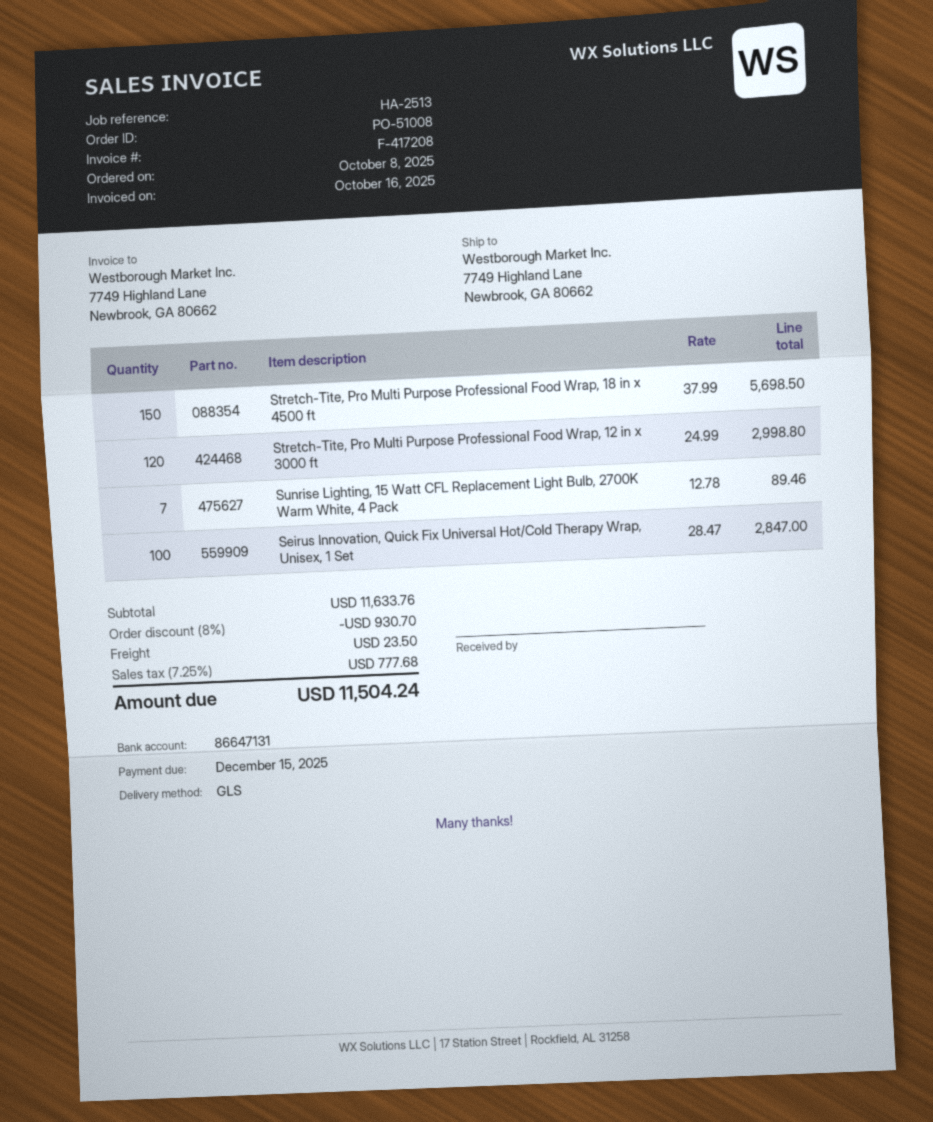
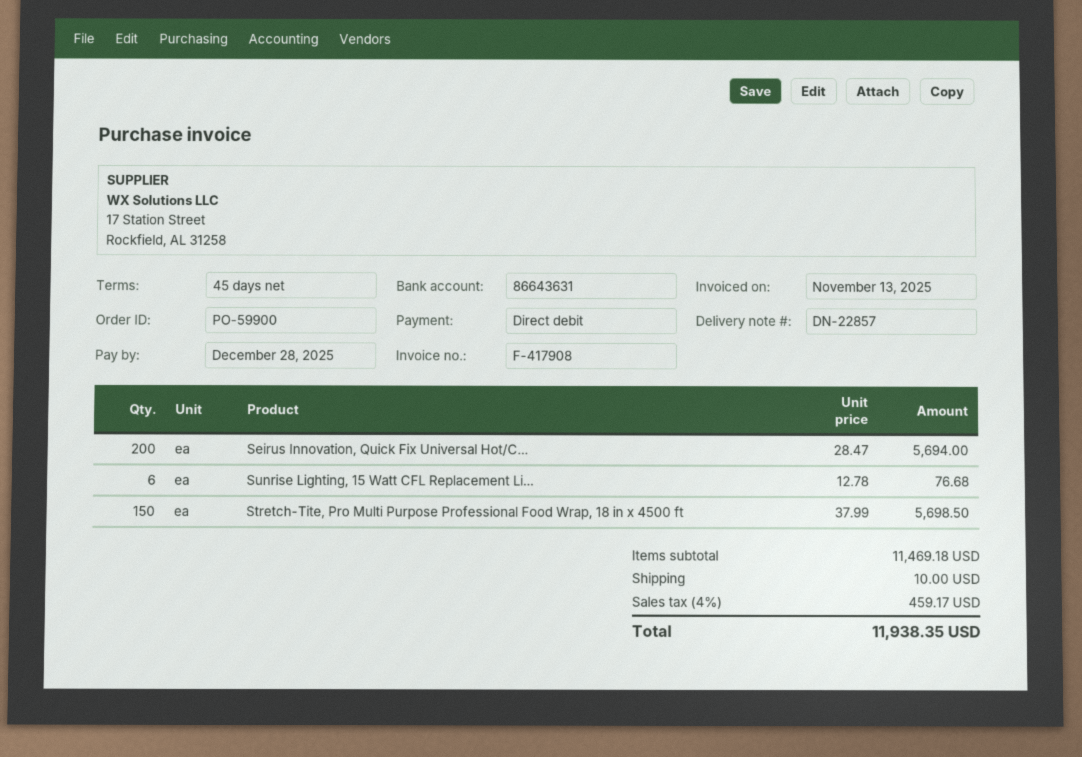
order number: PO-51008 -> PO-59900
invoice number: F-417208 -> F-417908
invoice date: 2025-10-16 -> 2025-11-13
due date: 2025-12-15 -> 2025-12-28
bank account: 86647131 -> 86643631
Stretch-Tite, Pro Multi Purpose Professional Food Wrap, 12 in x 3000 ft: 120 x 24.99 = 2998.80 -> none
Sunrise Lighting, 15 Watt CFL Replacement Light Bulb, 2700K Warm White, 4 Pack: 7 x 12.78 = 89.46 -> 6 x 12.78 = 76.68
Seirus Innovation, Quick Fix Universal Hot/Cold Therapy Wrap, Unisex, 1 Set: 100 x 28.47 = 2847.00 -> 200 x 28.47 = 5694.00
subtotal: 11633.76 -> 11469.18
discount: 8% = 930.70 -> none
shipping: 23.50 -> 10.00
tax: 7.25% = 777.68 -> 4% = 459.17
total: 11504.24 -> 11938.35

